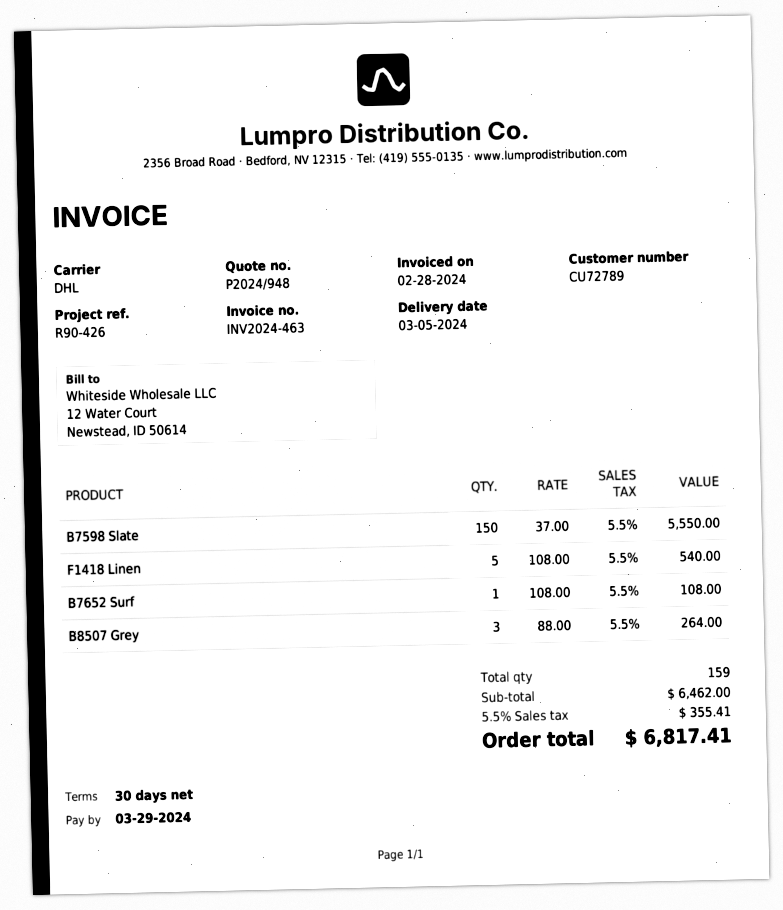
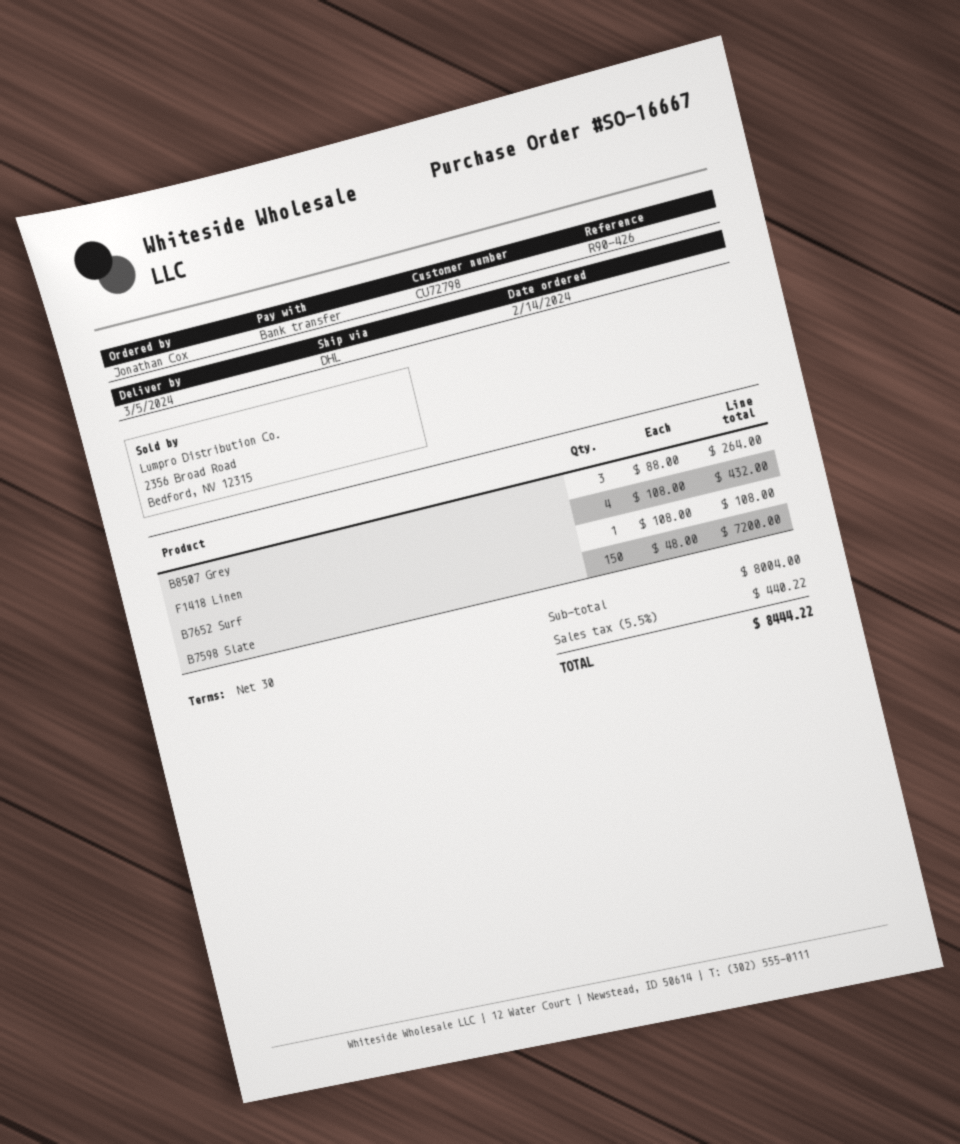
customer number: CU72789 -> CU72798
B7598 Slate: 150 x 37.00 = 5550.00 -> 150 x 48.00 = 7200.00
F1418 Linen: 5 x 108.00 = 540.00 -> 4 x 108.00 = 432.00
subtotal: 6462.00 -> 8004.00
tax: 5.5% = 355.41 -> 5.5% = 440.22
total: 6817.41 -> 8444.22

